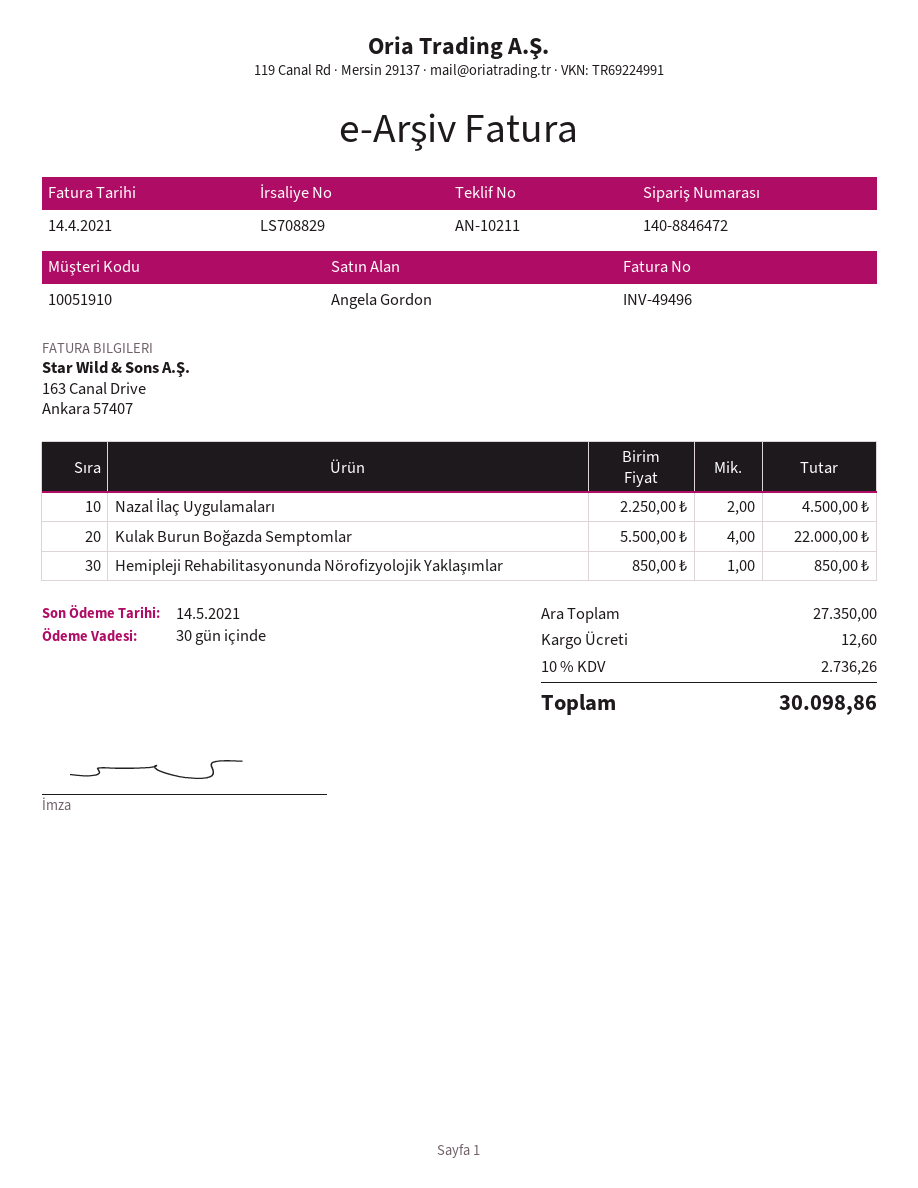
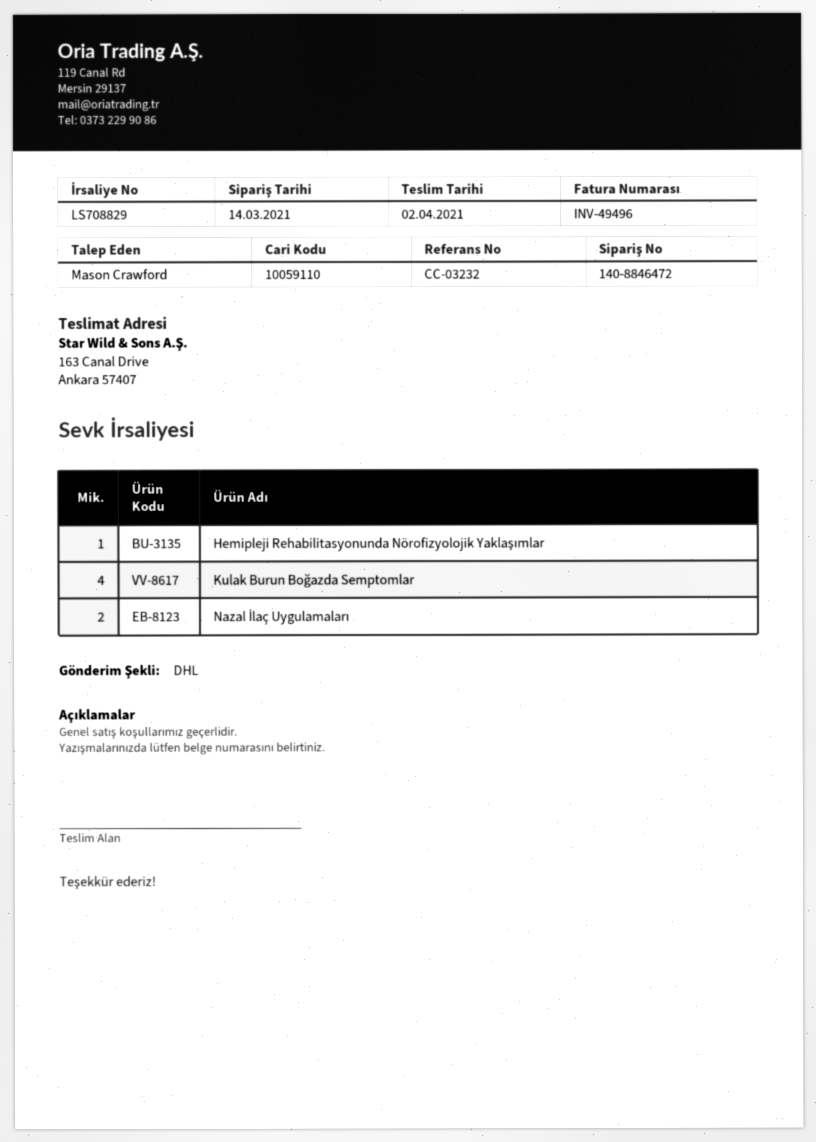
customer number: 10051910 -> 10059110
ordered by: Angela Gordon -> Mason Crawford

